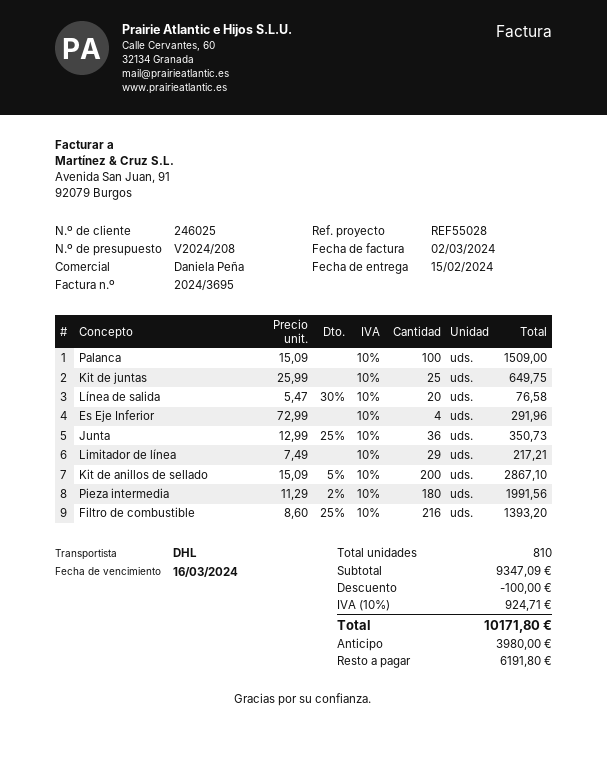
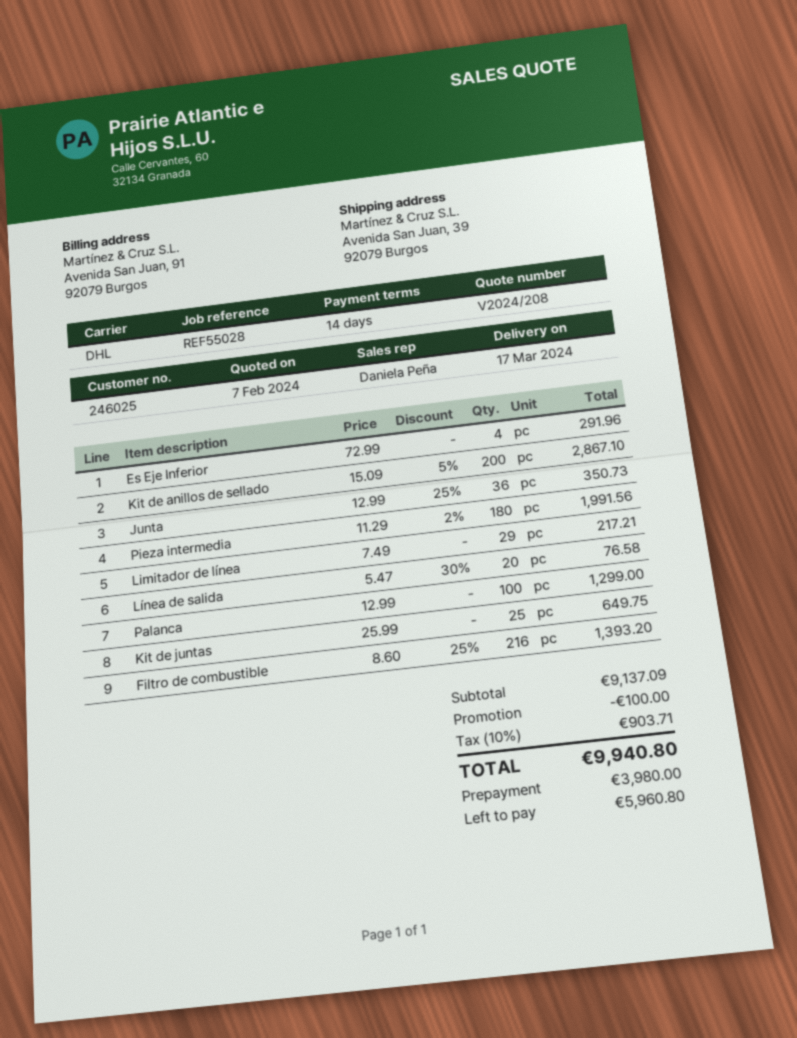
delivery date: 2024-02-15 -> 2024-03-17
Palanca: 100 x 15.09 = 1509.00 -> 100 x 12.99 = 1299.00
subtotal: 9347.09 -> 9137.09
tax: 10% = 924.71 -> 10% = 903.71
total: 10171.80 -> 9940.80
balance: 6191.80 -> 5960.80

